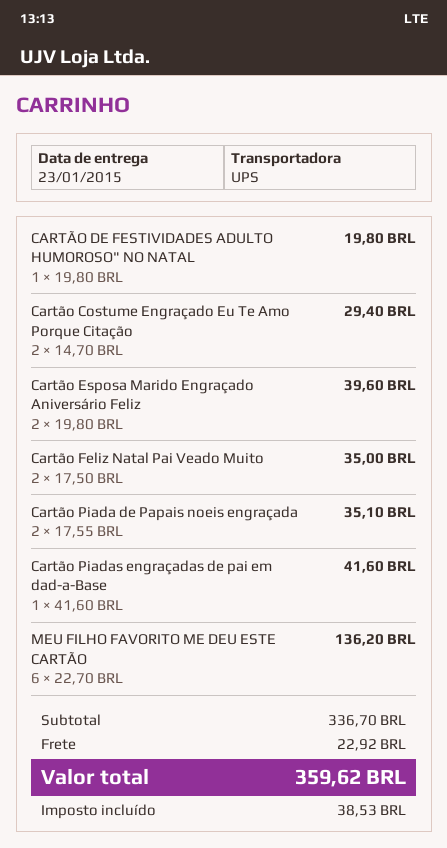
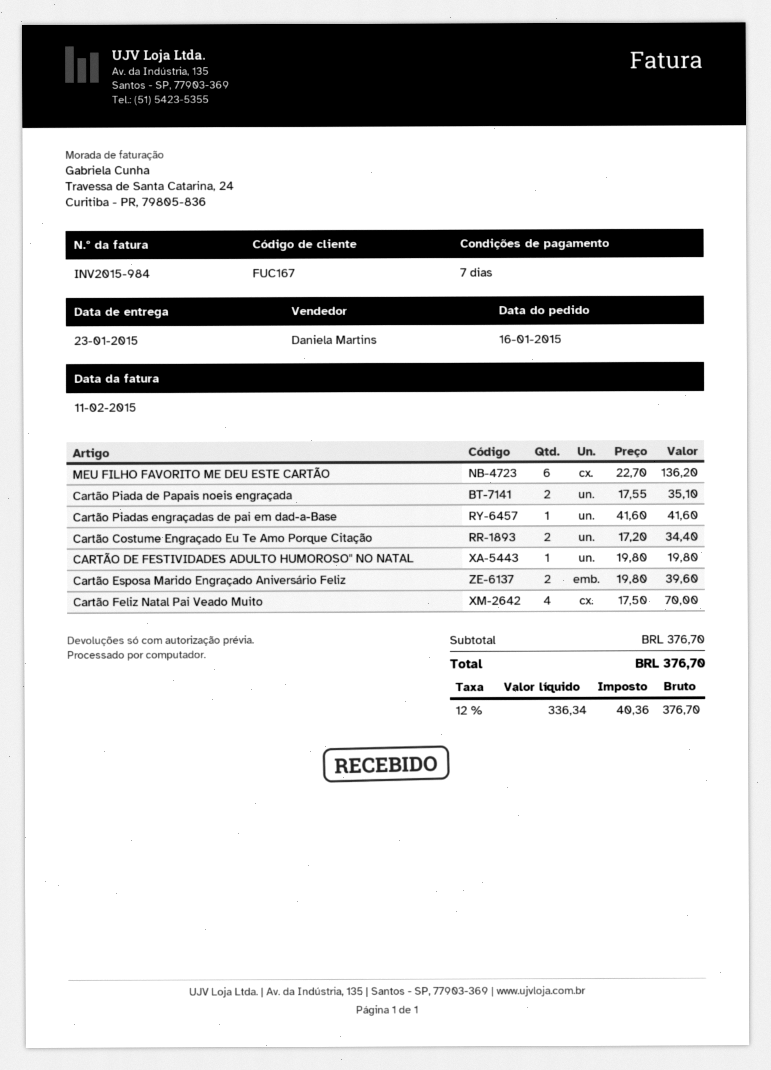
Cartão Costume Engraçado Eu Te Amo Porque Citação: 2 x 14.70 = 29.40 -> 2 x 17.20 = 34.40
Cartão Feliz Natal Pai Veado Muito: 2 x 17.50 = 35.00 -> 4 x 17.50 = 70.00
subtotal: 336.70 -> 376.70
shipping: 22.92 -> none
tax: 38.53 -> 40.36
total: 359.62 -> 376.70

